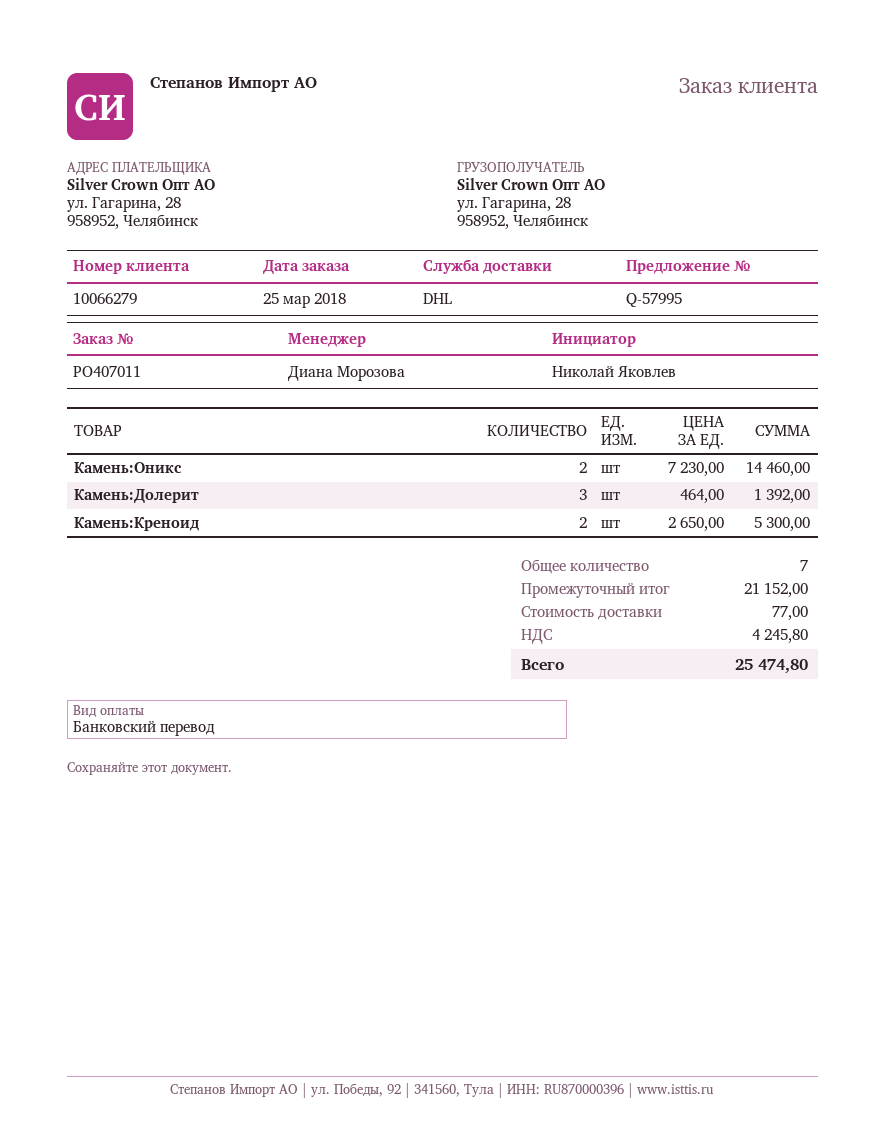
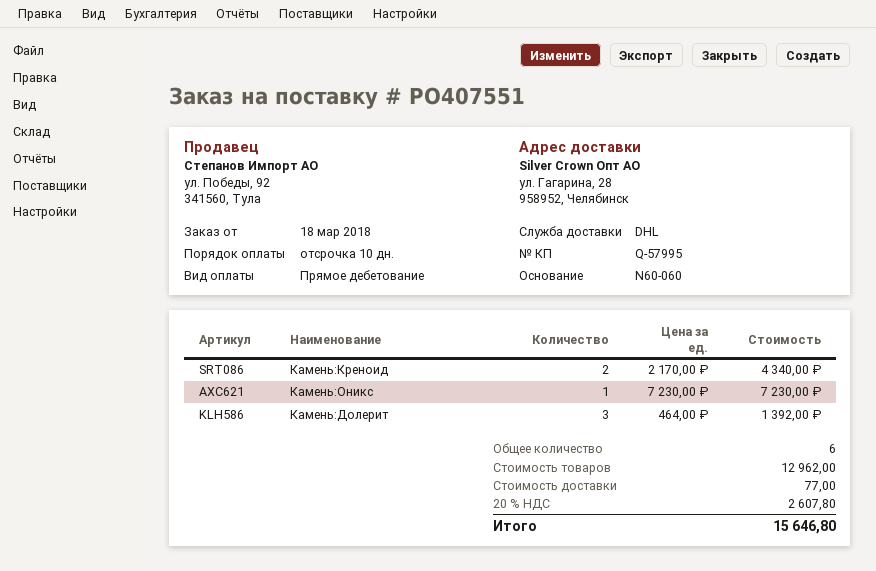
order number: PO407011 -> PO407551
order date: 2018-03-25 -> 2018-03-18
payment method: bank transfer -> direct debit
Камень:Оникс: 2 x 7230.00 = 14460.00 -> 1 x 7230.00 = 7230.00
Камень:Креноид: 2 x 2650.00 = 5300.00 -> 2 x 2170.00 = 4340.00
total quantity: 7 -> 6
subtotal: 21152.00 -> 12962.00
tax: 4245.80 -> 2607.80
total: 25474.80 -> 15646.80

